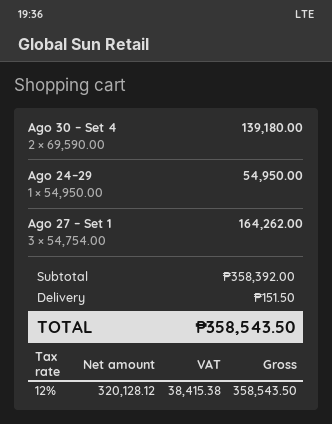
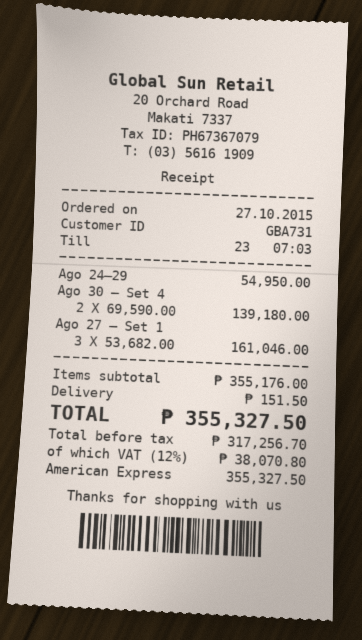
Ago 27 – Set 1: 3 x 54754.00 = 164262.00 -> 3 x 53682.00 = 161046.00
subtotal: 358392.00 -> 355176.00
net: 320128.12 -> 317256.70
tax: 12% = 38415.38 -> 12% = 38070.80
total: 358543.50 -> 355327.50

